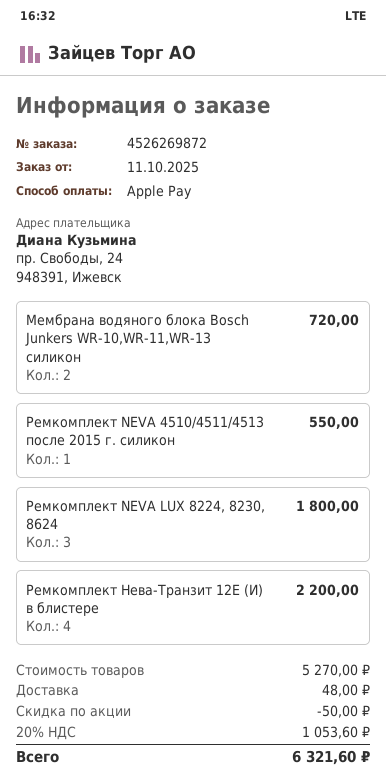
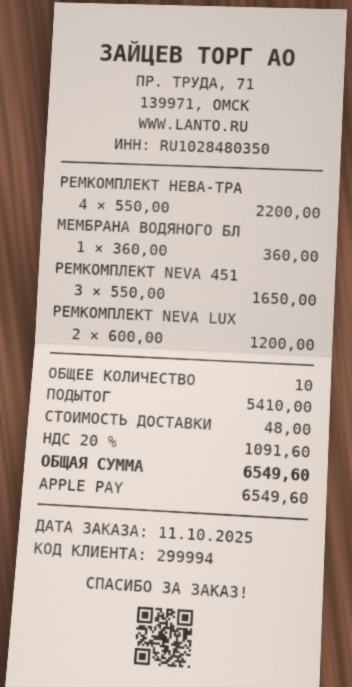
Мембрана водяного блока Bosch Junkers WR-10,WR-11,WR-13 силикон: 2 for 720.00 -> 1 for 360.00
Ремкомплект NEVA 4510/4511/4513 после 2015 г. силикон: 1 for 550.00 -> 3 for 1650.00
Ремкомплект NEVA LUX 8224, 8230, 8624: 3 for 1800.00 -> 2 for 1200.00
subtotal: 5270.00 -> 5410.00
discount: 50.00 -> none
tax: 20% = 1053.60 -> 20% = 1091.60
total: 6321.60 -> 6549.60

